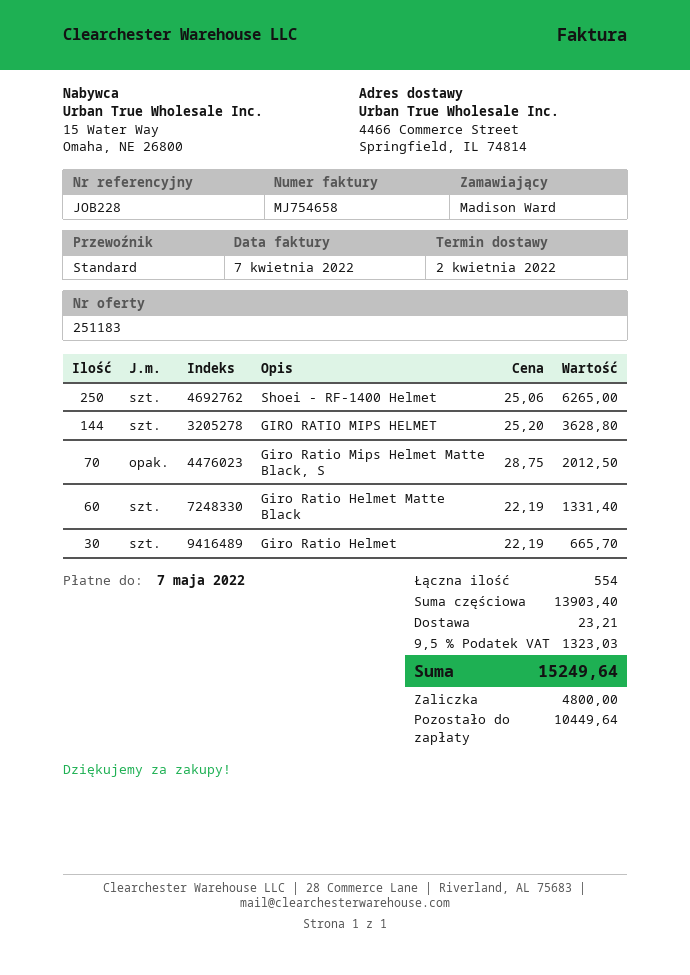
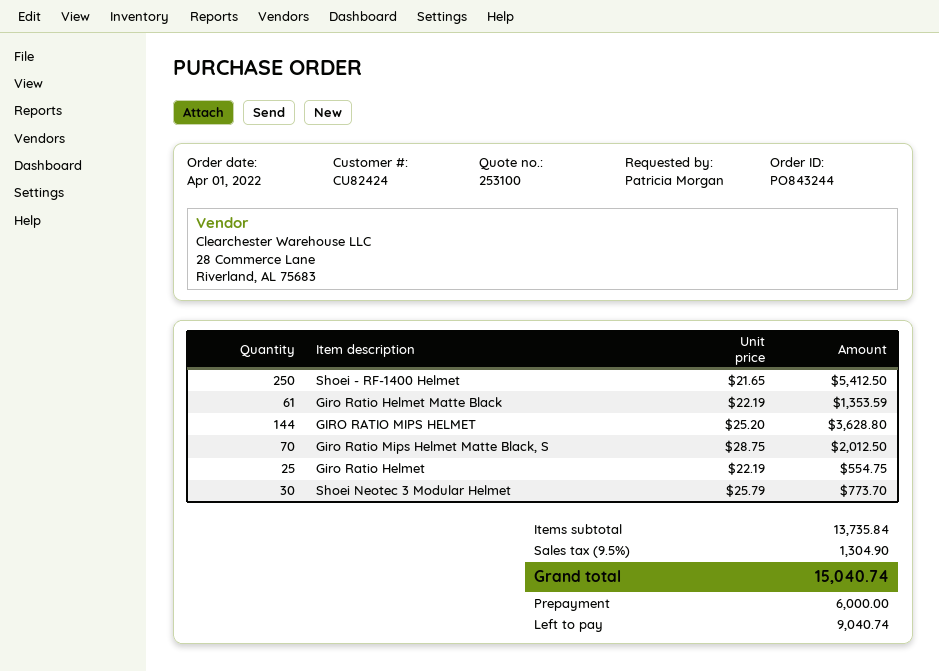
quote number: 251183 -> 253100
ordered by: Madison Ward -> Patricia Morgan
Shoei - RF-1400 Helmet: 250 x 25.06 = 6265.00 -> 250 x 21.65 = 5412.50
Giro Ratio Helmet Matte Black: 60 x 22.19 = 1331.40 -> 61 x 22.19 = 1353.59
Giro Ratio Helmet: 30 x 22.19 = 665.70 -> 25 x 22.19 = 554.75
Shoei Neotec 3 Modular Helmet: none -> 30 x 25.79 = 773.70
subtotal: 13903.40 -> 13735.84
shipping: 23.21 -> none
tax: 9.5% = 1323.03 -> 9.5% = 1304.90
total: 15249.64 -> 15040.74
deposit: 4800.00 -> 6000.00
balance: 10449.64 -> 9040.74

